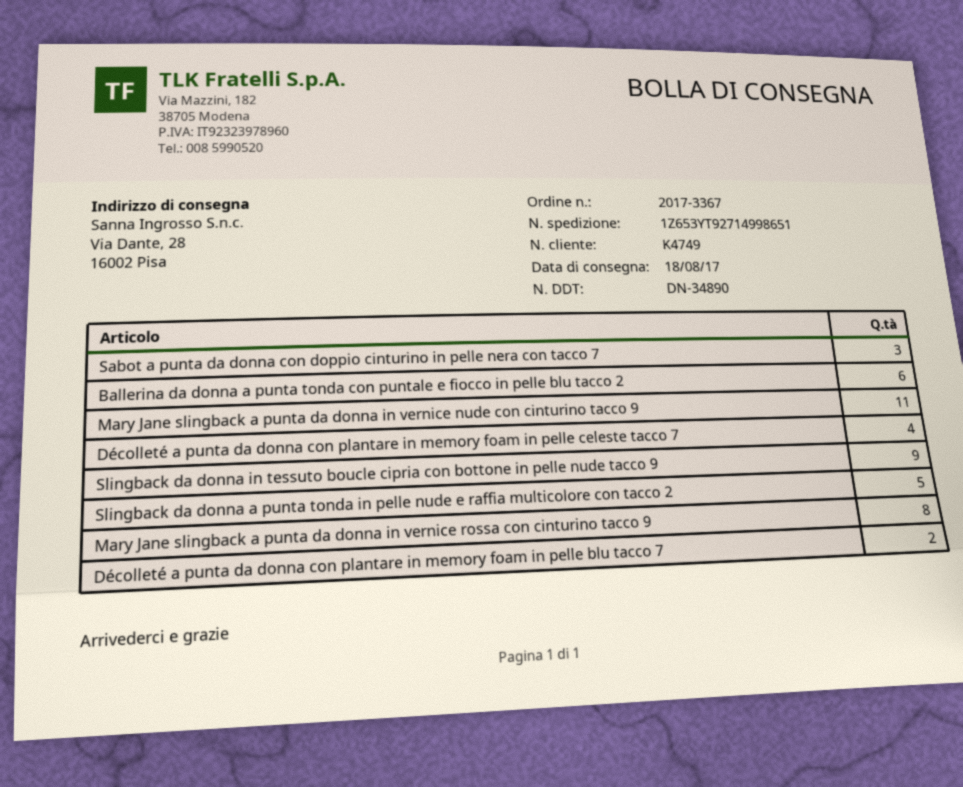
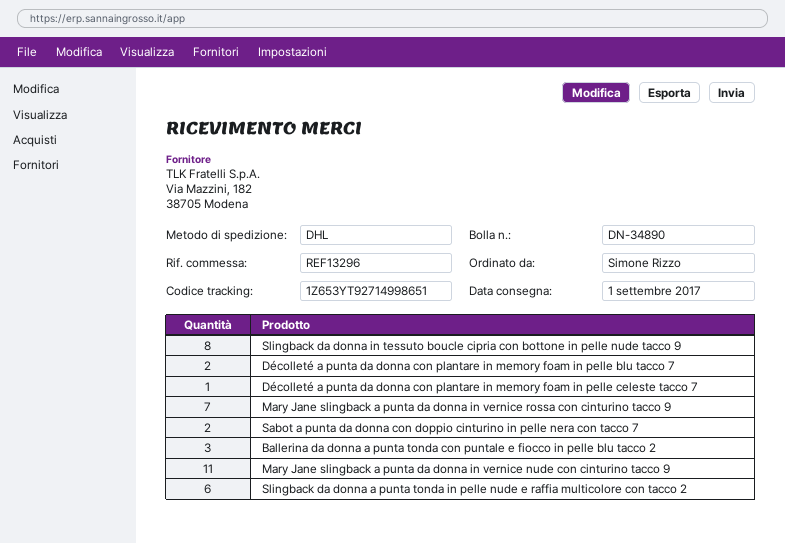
delivery date: 2017-08-18 -> 2017-09-01
Sabot a punta da donna con doppio cinturino in pelle nera con tacco 7: 3 -> 2
Ballerina da donna a punta tonda con puntale e fiocco in pelle blu tacco 2: 6 -> 3
Décolleté a punta da donna con plantare in memory foam in pelle celeste tacco 7: 4 -> 1
Slingback da donna in tessuto boucle cipria con bottone in pelle nude tacco 9: 9 -> 8
Slingback da donna a punta tonda in pelle nude e raffia multicolore con tacco 2: 5 -> 6
Mary Jane slingback a punta da donna in vernice rossa con cinturino tacco 9: 8 -> 7

